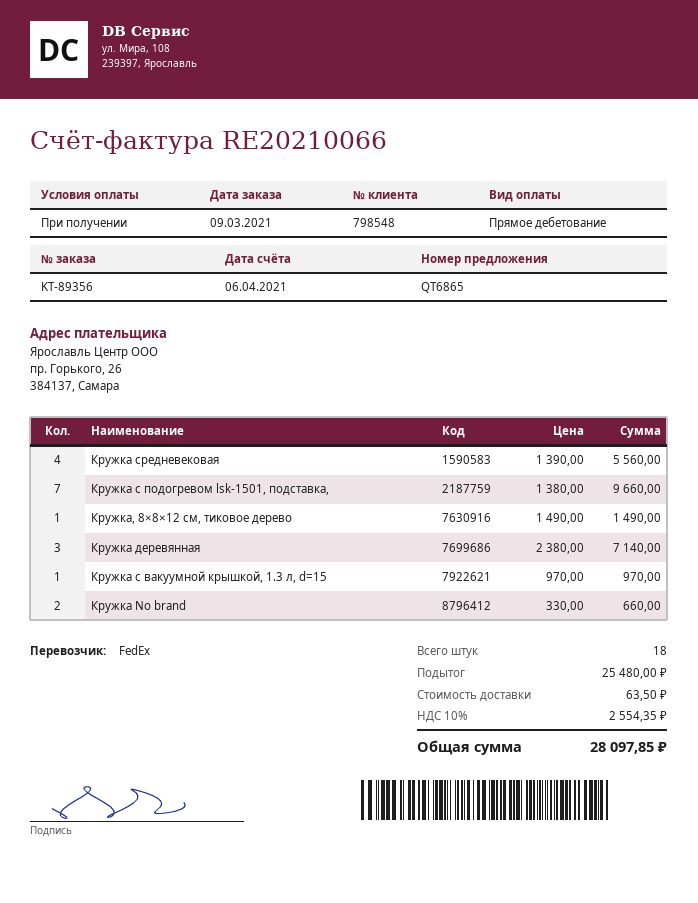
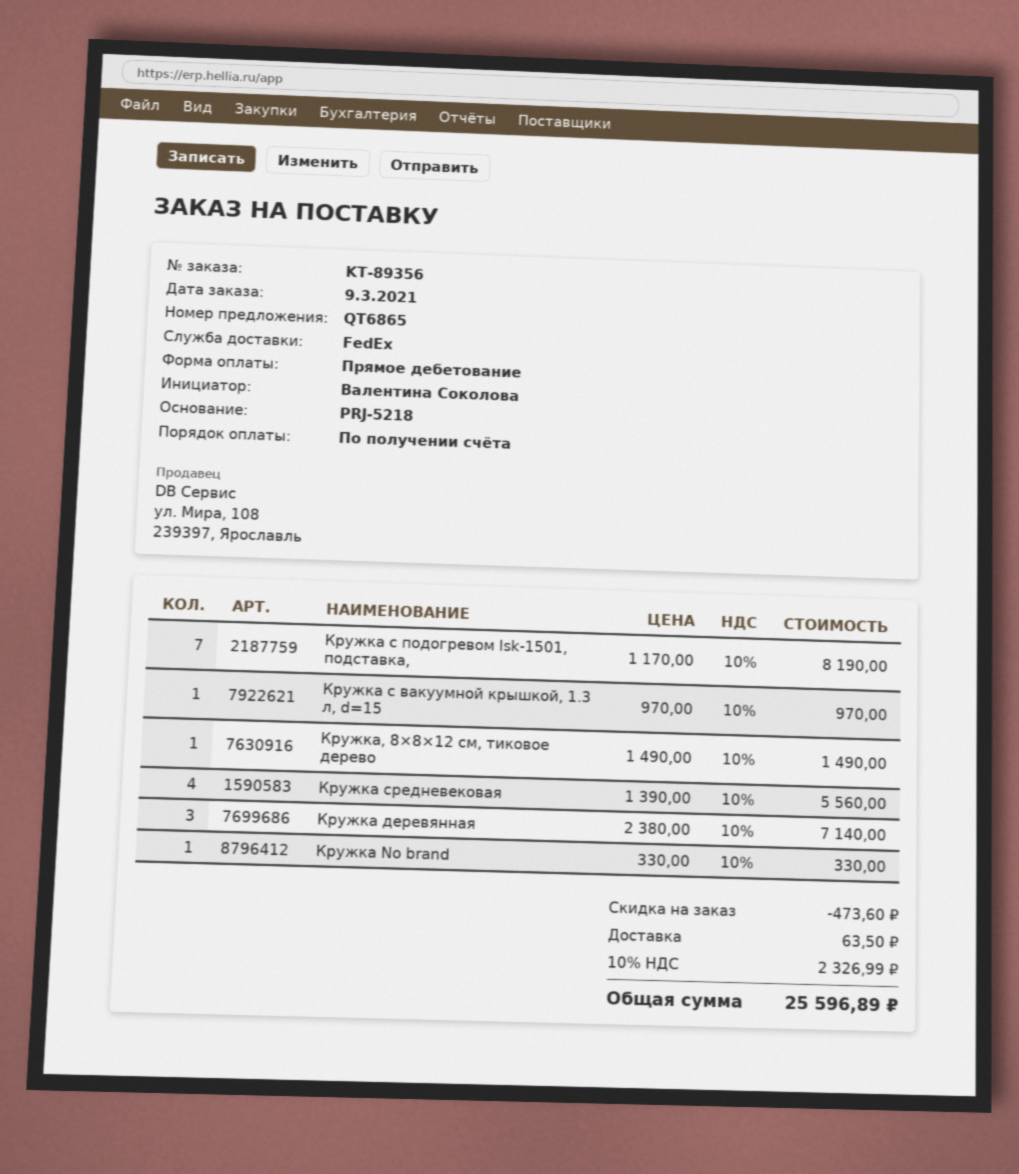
Кружка с подогревом lsk-1501, подставка,: 7 x 1380.00 = 9660.00 -> 7 x 1170.00 = 8190.00
Кружка No brand: 2 x 330.00 = 660.00 -> 1 x 330.00 = 330.00
discount: none -> 473.60
tax: 10% = 2554.35 -> 10% = 2326.99
total: 28097.85 -> 25596.89

